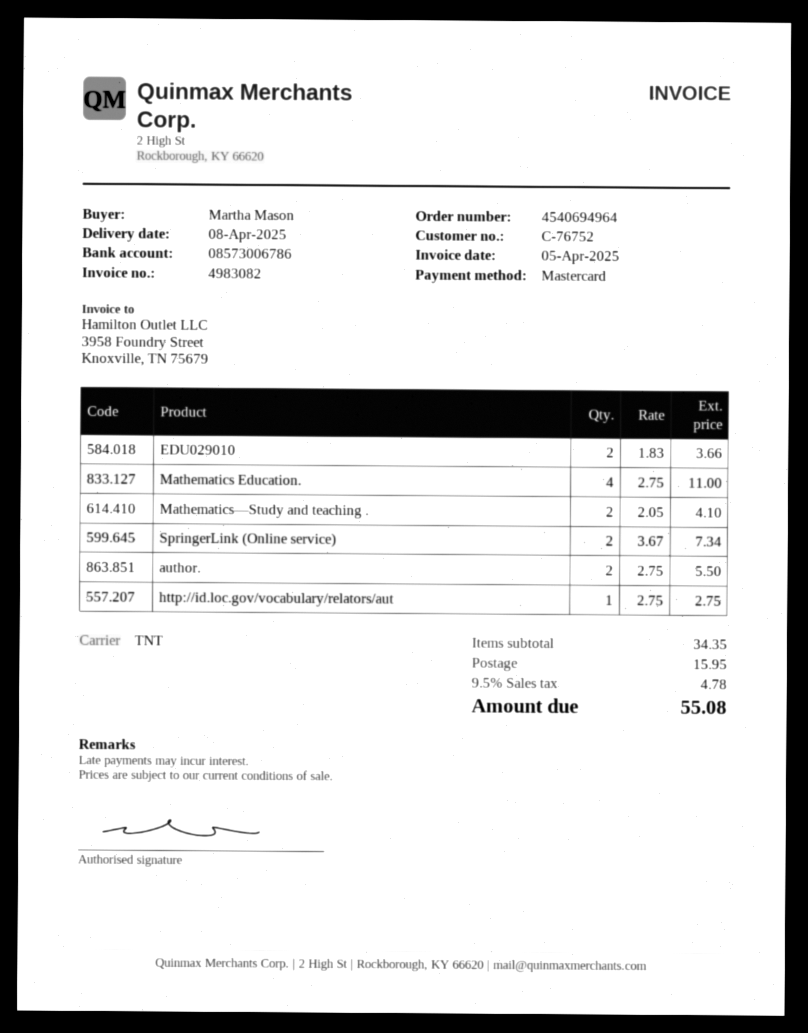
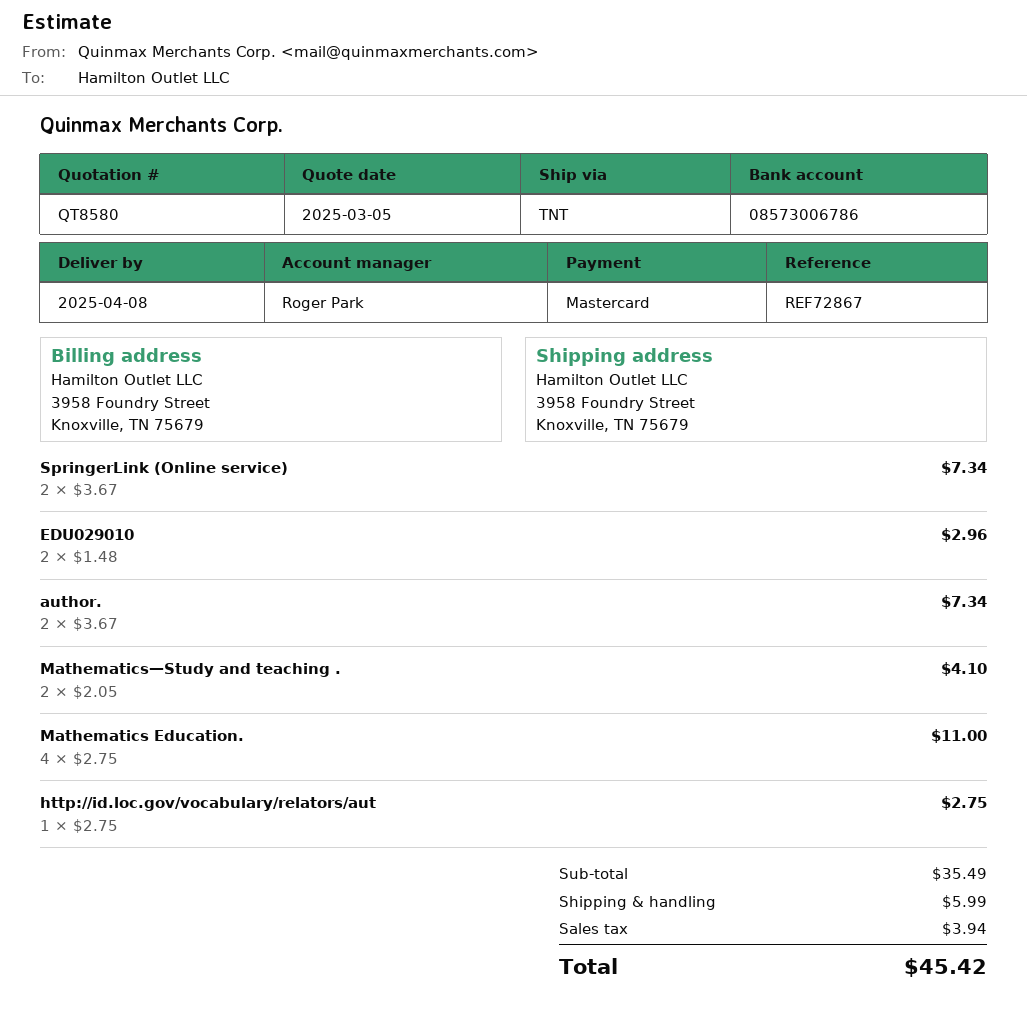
EDU029010: 2 x 1.83 = 3.66 -> 2 x 1.48 = 2.96
author.: 2 x 2.75 = 5.50 -> 2 x 3.67 = 7.34
subtotal: 34.35 -> 35.49
shipping: 15.95 -> 5.99
tax: 4.78 -> 3.94
total: 55.08 -> 45.42

